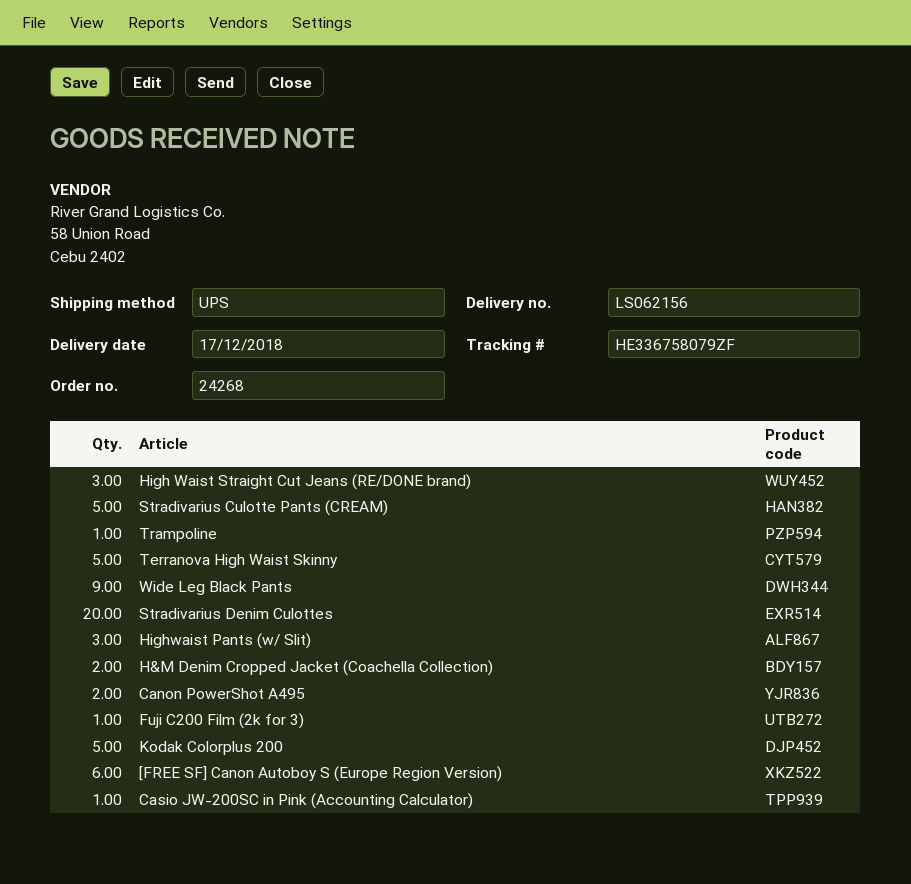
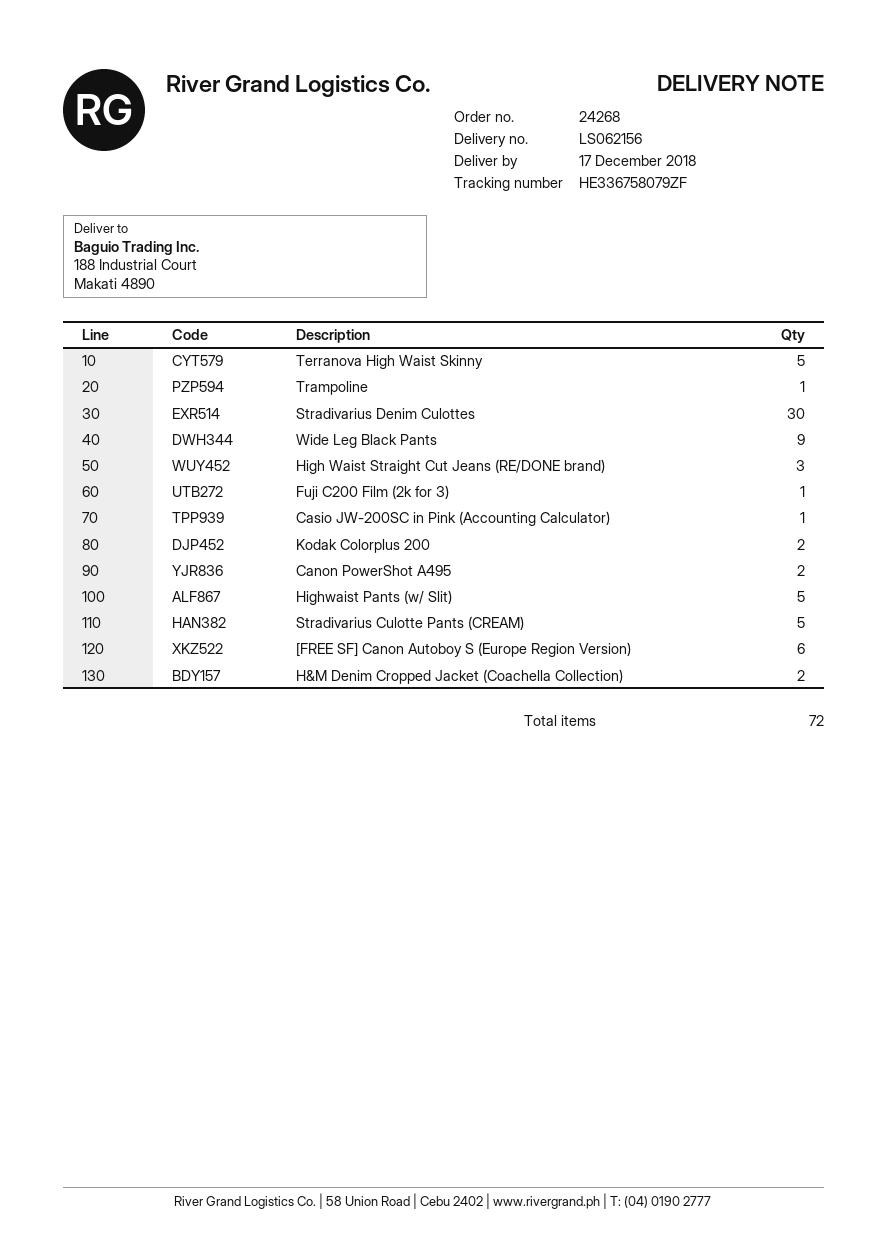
Stradivarius Denim Culottes: 20 -> 30
Highwaist Pants (w/ Slit): 3 -> 5
Kodak Colorplus 200: 5 -> 2

